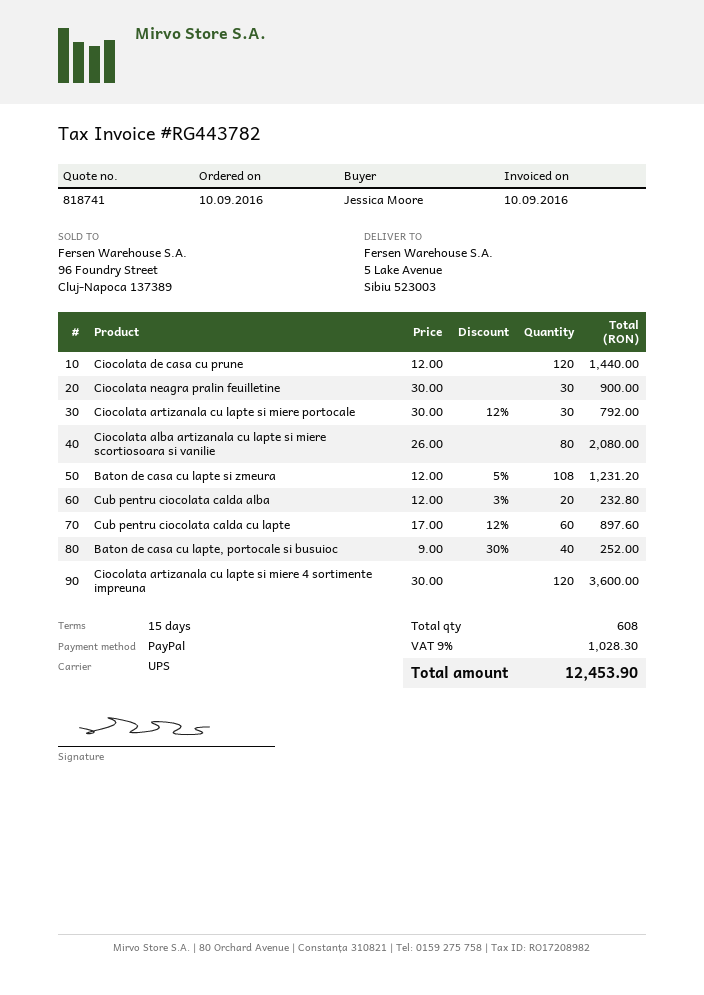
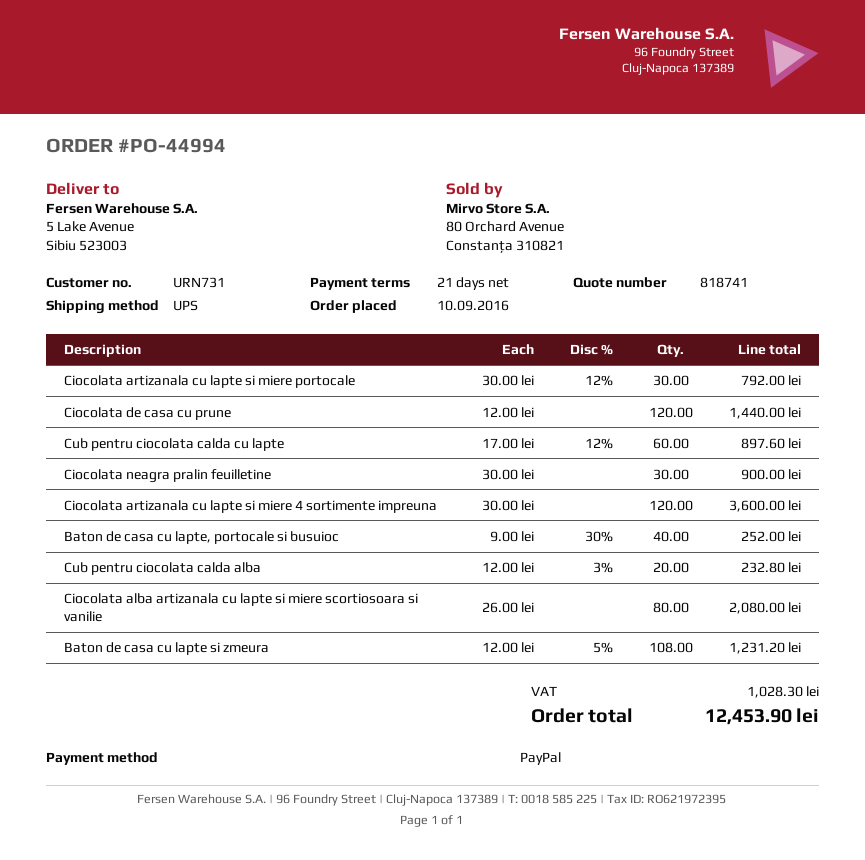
payment terms: 15 days -> 21 days

